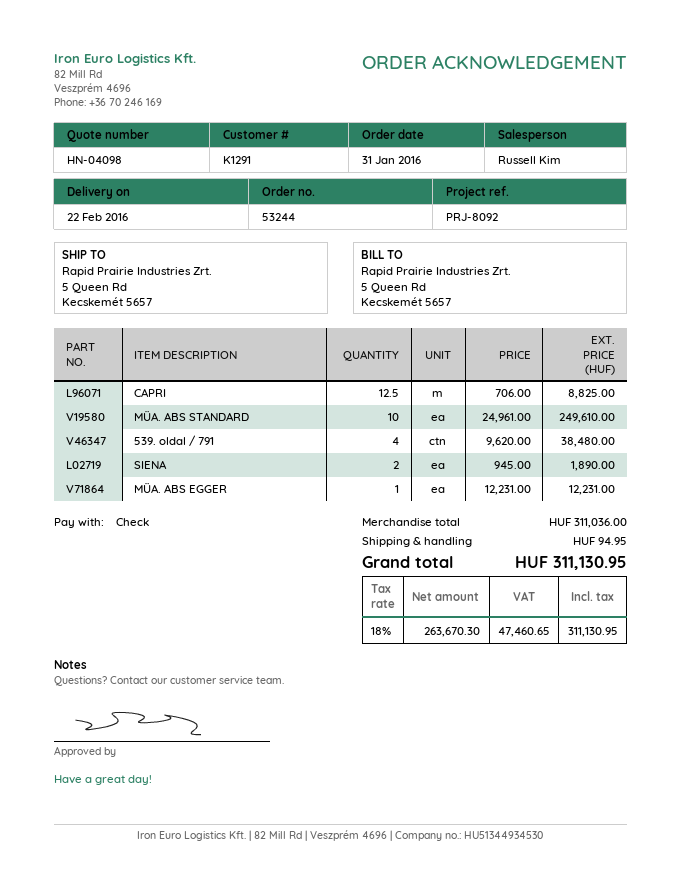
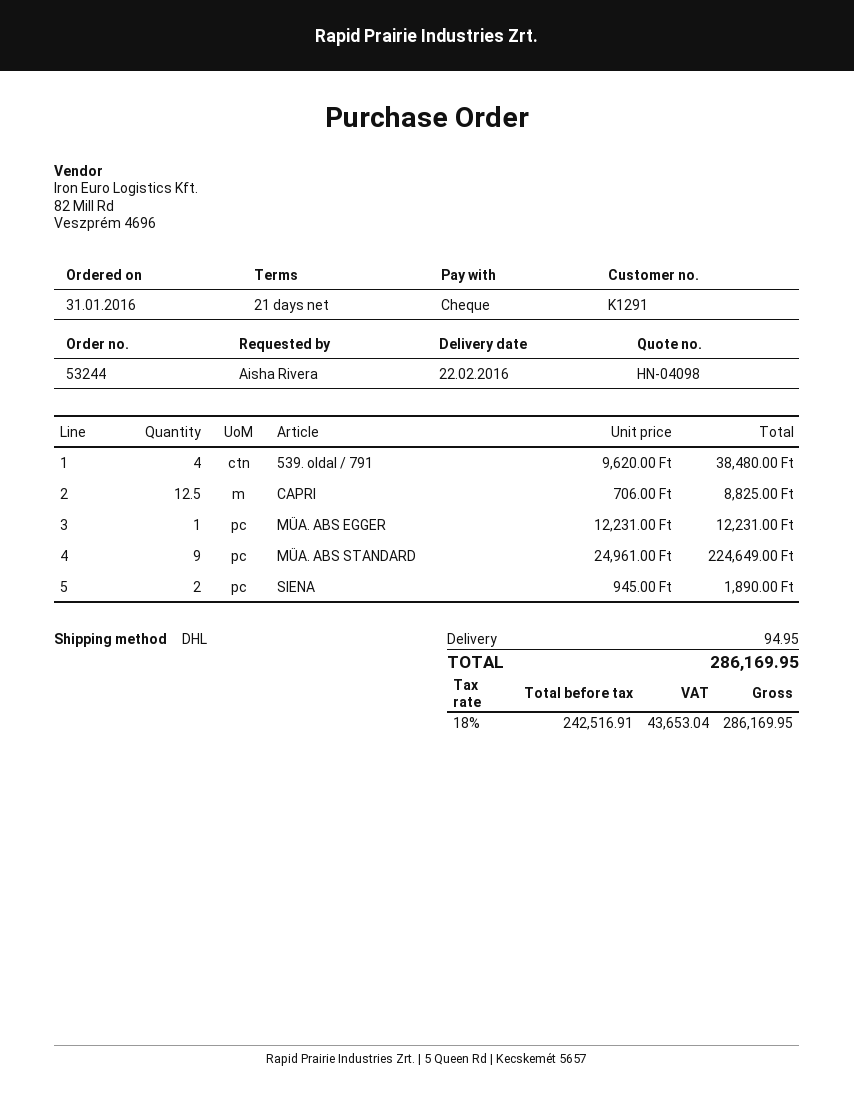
MÜA. ABS STANDARD: 10 x 24961.00 = 249610.00 -> 9 x 24961.00 = 224649.00
net: 263670.30 -> 242516.91
tax: 18% = 47460.65 -> 18% = 43653.04
total: 311130.95 -> 286169.95

